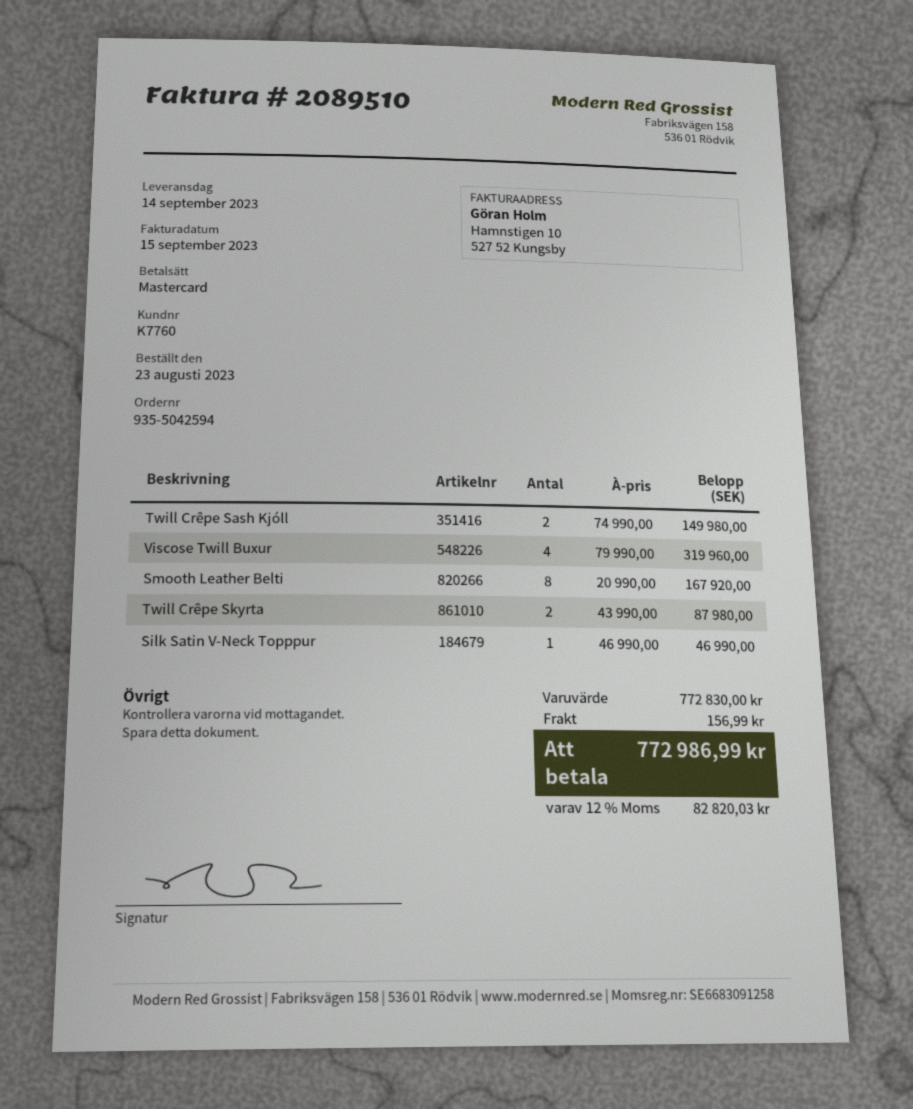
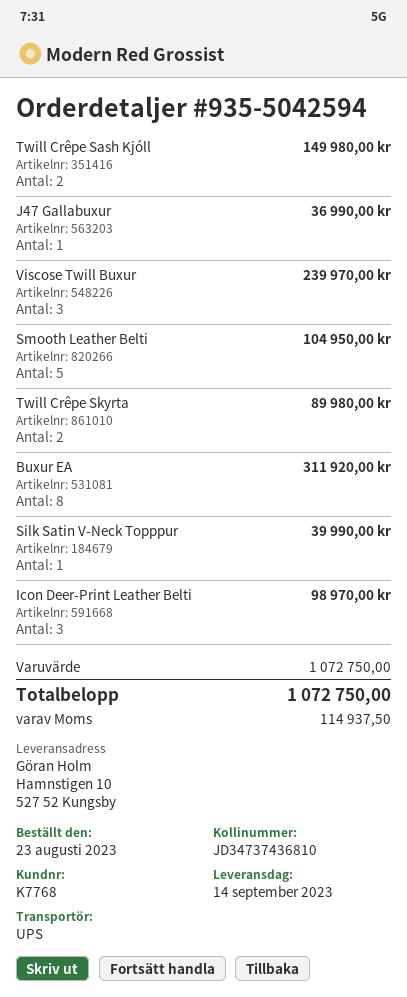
customer number: K7760 -> K7768
Viscose Twill Buxur: 4 for 319960.00 -> 3 for 239970.00
Smooth Leather Belti: 8 for 167920.00 -> 5 for 104950.00
Twill Crêpe Skyrta: 2 for 87980.00 -> 2 for 89980.00
Silk Satin V-Neck Topppur: 1 for 46990.00 -> 1 for 39990.00
J47 Gallabuxur: none -> 1 for 36990.00
Buxur EA: none -> 8 for 311920.00
Icon Deer-Print Leather Belti: none -> 3 for 98970.00
subtotal: 772830.00 -> 1072750.00
shipping: 156.99 -> none
tax: 82820.03 -> 114937.50
total: 772986.99 -> 1072750.00

